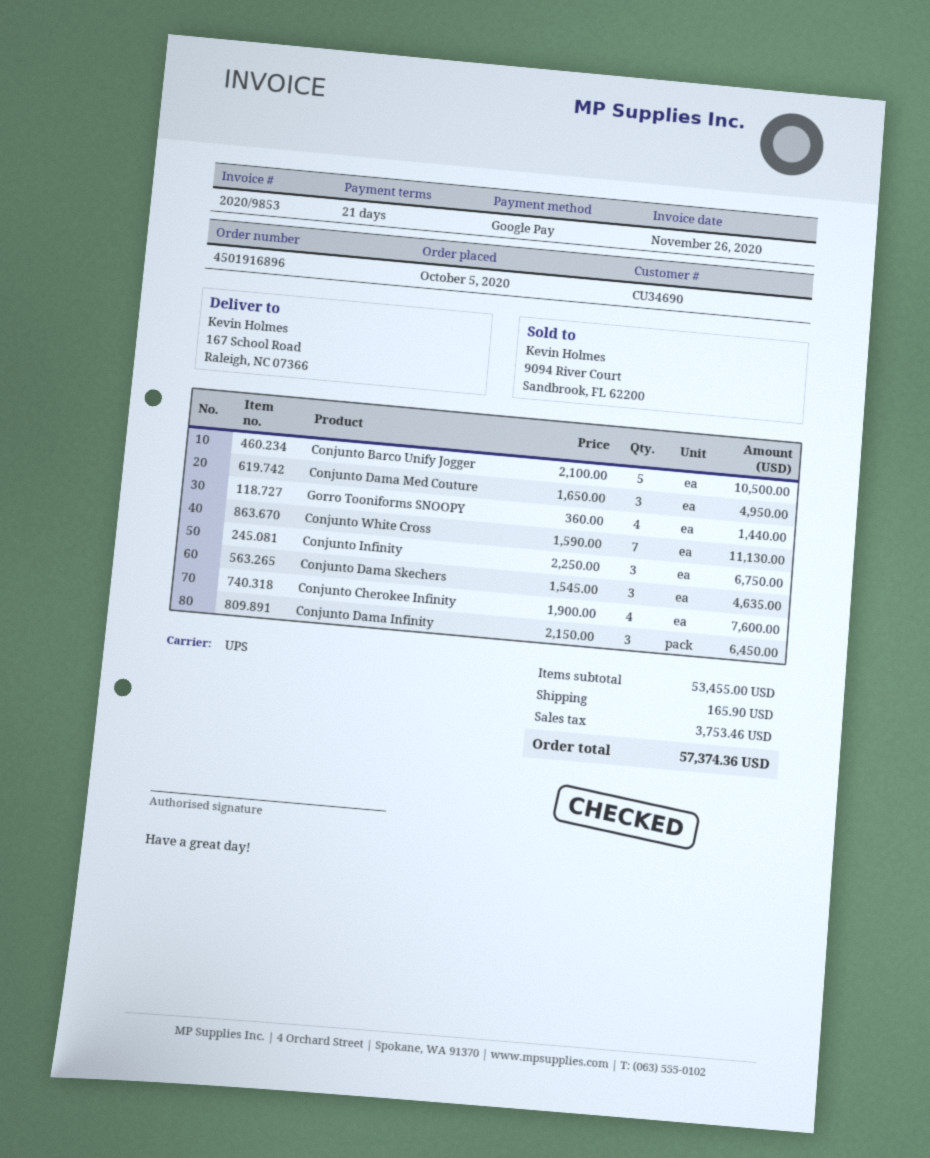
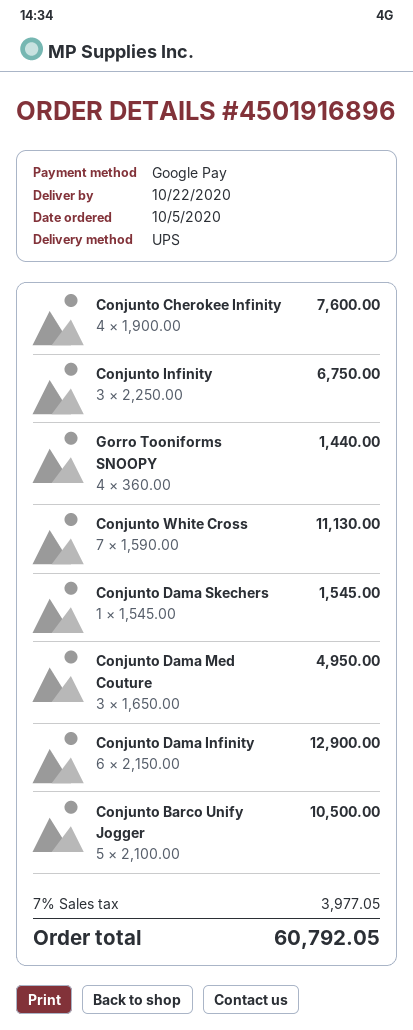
Conjunto Dama Skechers: 3 x 1545.00 = 4635.00 -> 1 x 1545.00 = 1545.00
Conjunto Dama Infinity: 3 x 2150.00 = 6450.00 -> 6 x 2150.00 = 12900.00
shipping: 165.90 -> none
tax: 3753.46 -> 3977.05
total: 57374.36 -> 60792.05

